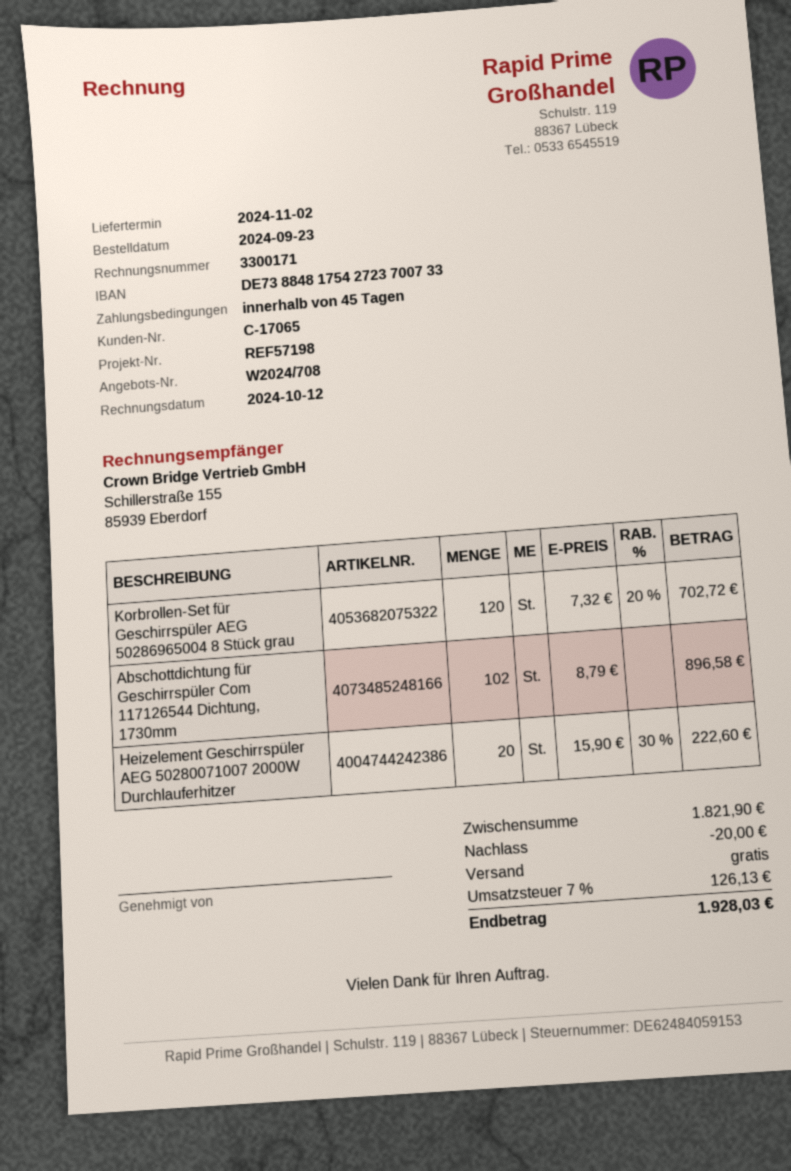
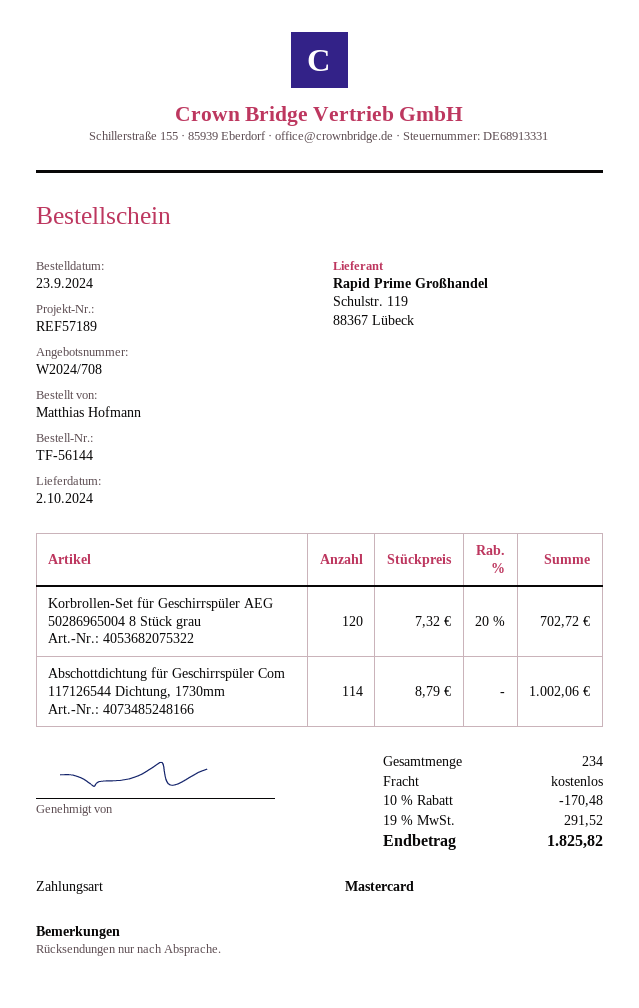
delivery date: 2024-11-02 -> 2024-10-02
reference: REF57198 -> REF57189
Abschottdichtung für Geschirrspüler Com 117126544 Dichtung, 1730mm: 102 x 8.79 = 896.58 -> 114 x 8.79 = 1002.06
Heizelement Geschirrspüler AEG 50280071007 2000W Durchlauferhitzer: 20 x 15.90 - 30% = 222.60 -> none
discount: 20.00 -> 170.48
tax: 7% = 126.13 -> 19% = 291.52
total: 1928.03 -> 1825.82

